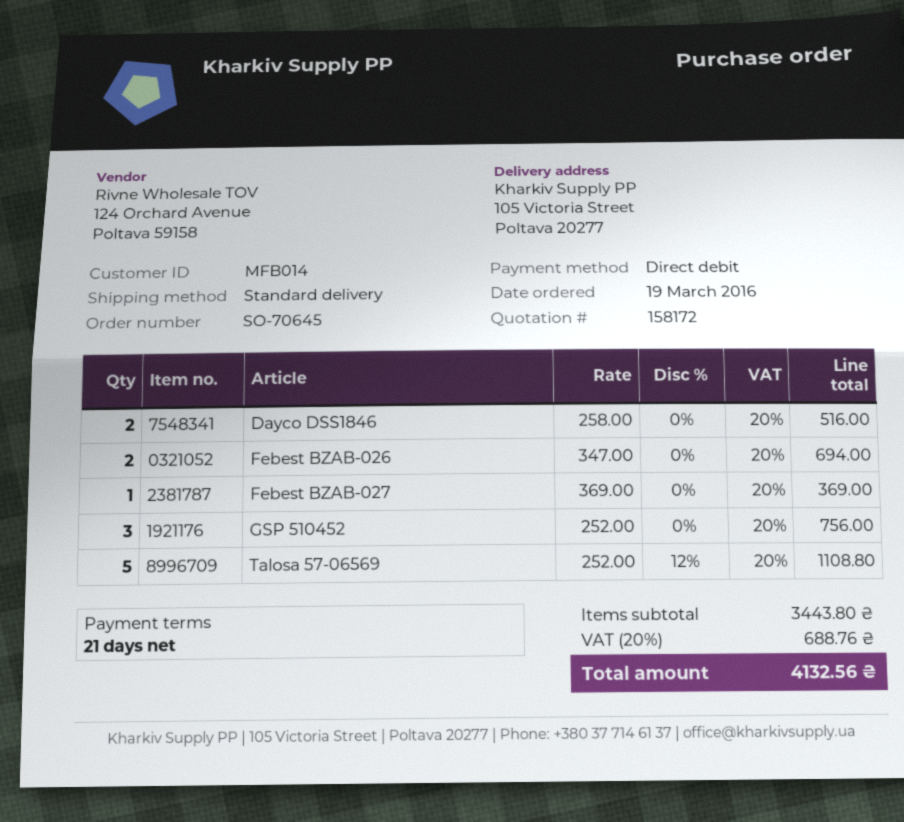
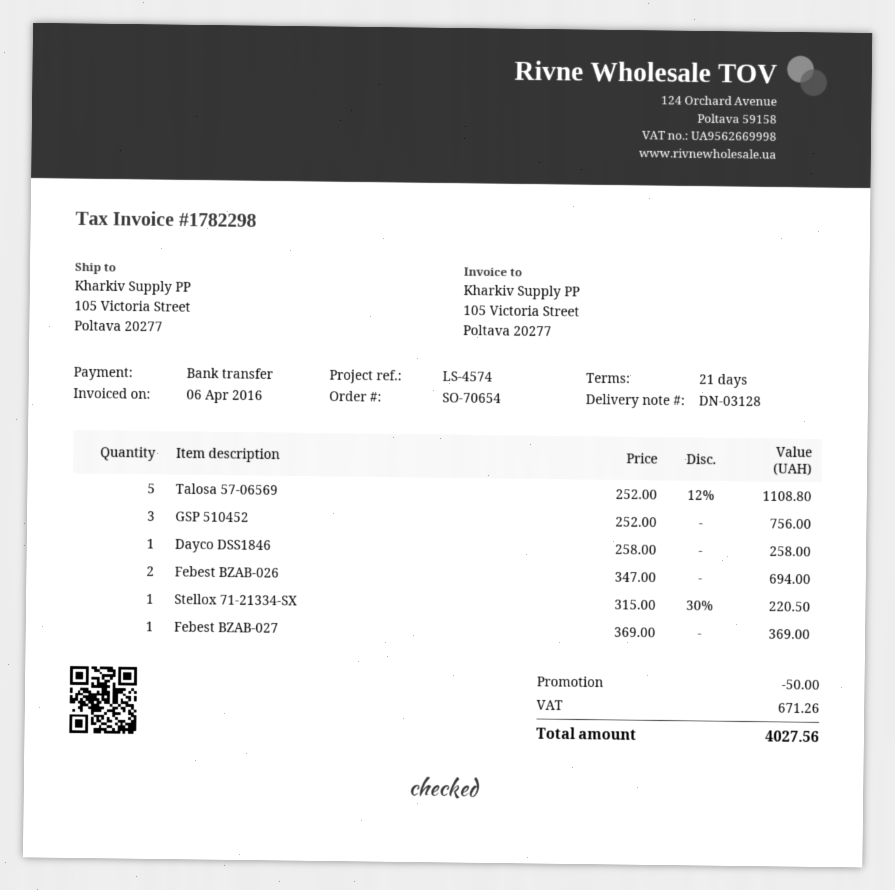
order number: SO-70645 -> SO-70654
payment method: direct debit -> bank transfer
Dayco DSS1846: 2 x 258.00 = 516.00 -> 1 x 258.00 = 258.00
Stellox 71-21334-SX: none -> 1 x 315.00 - 30% = 220.50
discount: none -> 50.00
tax: 688.76 -> 671.26
total: 4132.56 -> 4027.56

